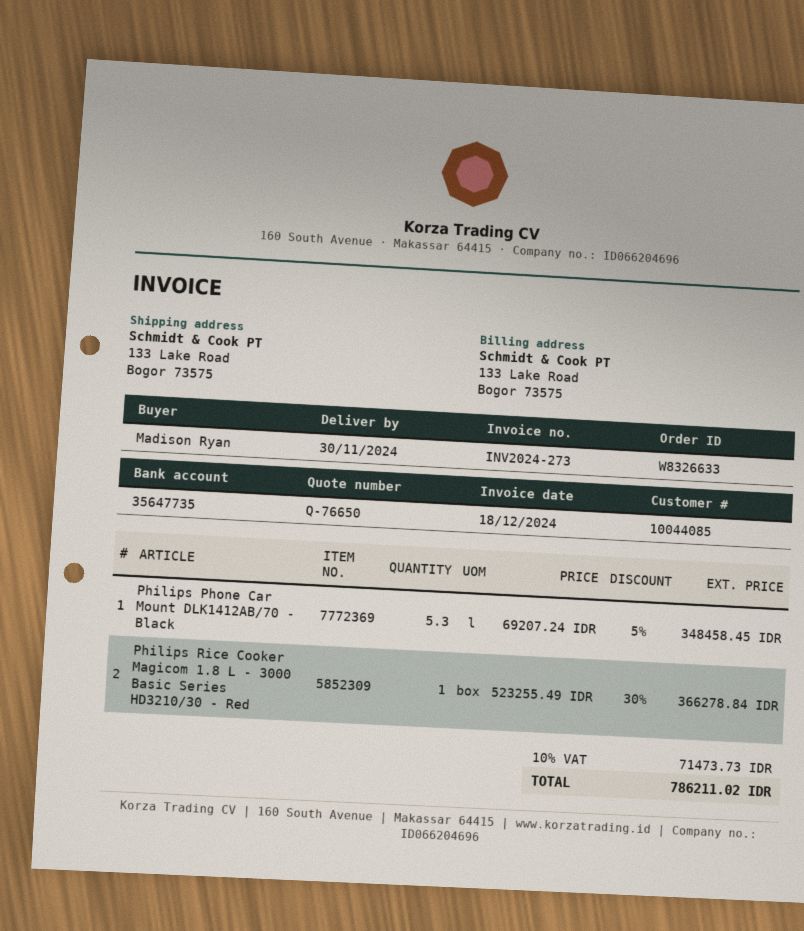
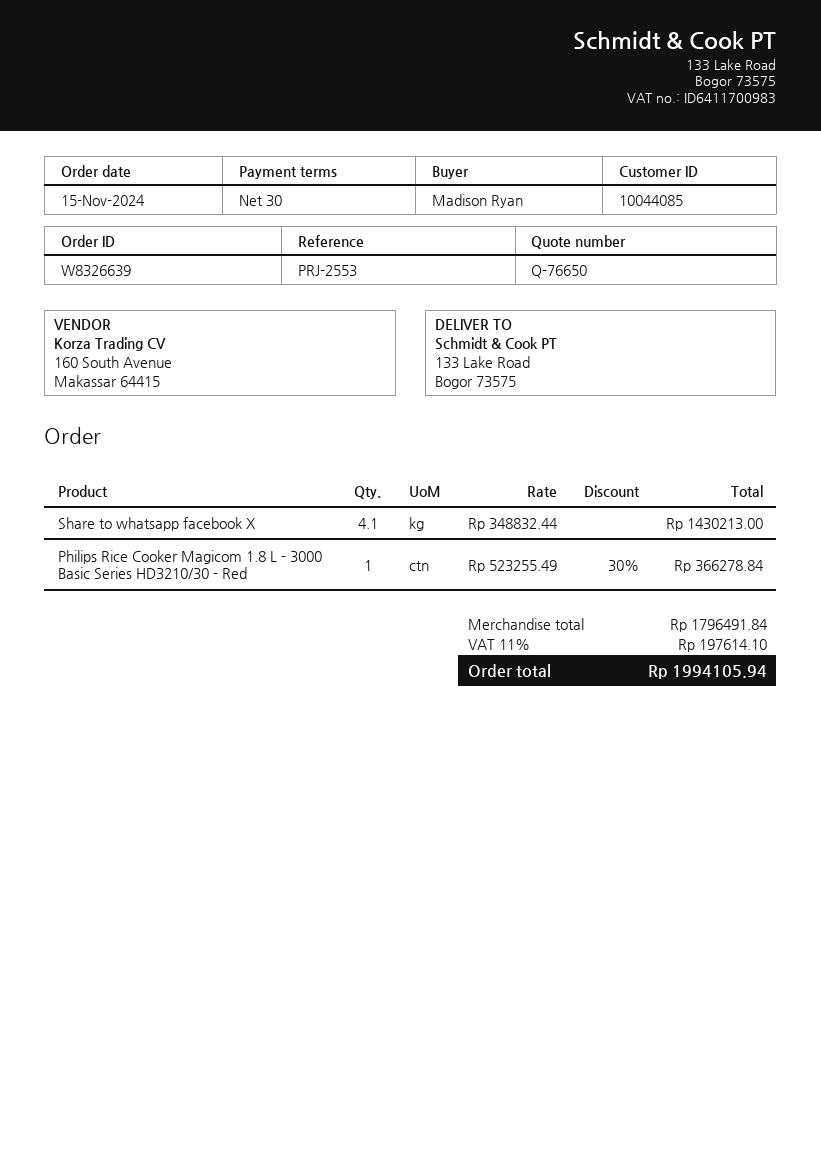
order number: W8326633 -> W8326639
Philips Phone Car Mount DLK1412AB/70 - Black: 5.3 x 69207.24 - 5% = 348458.45 -> none
Share to whatsapp facebook X: none -> 4.1 x 348832.44 = 1430213.00
tax: 10% = 71473.73 -> 11% = 197614.10
total: 786211.02 -> 1994105.94

